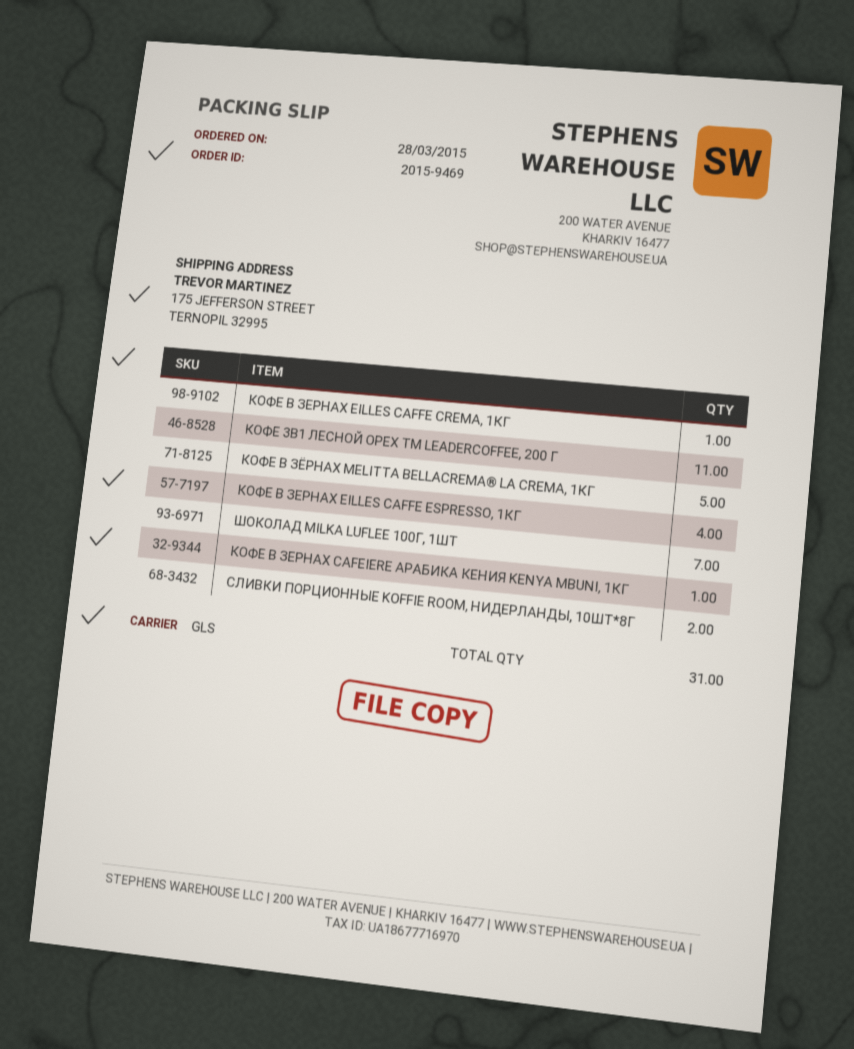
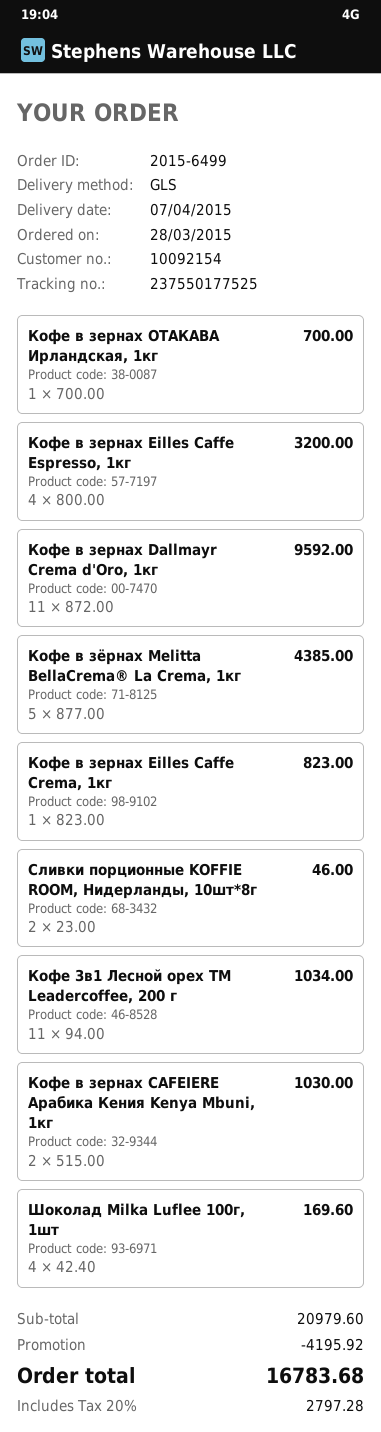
order number: 2015-9469 -> 2015-6499
ШОКОЛАД MILKA LUFLEE 100Г, 1ШТ: 7 -> 4
КОФЕ В ЗЕРНАХ CAFEIERE АРАБИКА КЕНИЯ KENYA MBUNI, 1КГ: 1 -> 2
Кофе в зернах ОТАКАВА Ирландская, 1кг: none -> 1
Кофе в зернах Dallmayr Crema d'Oro, 1кг: none -> 11

